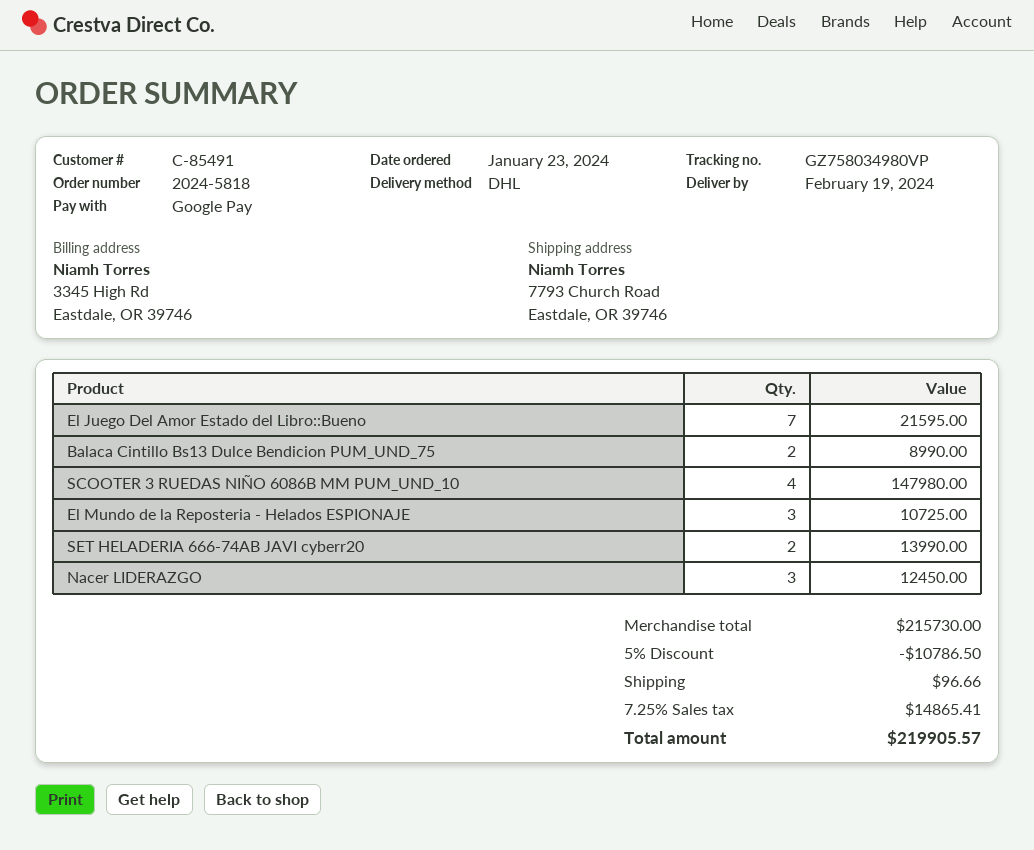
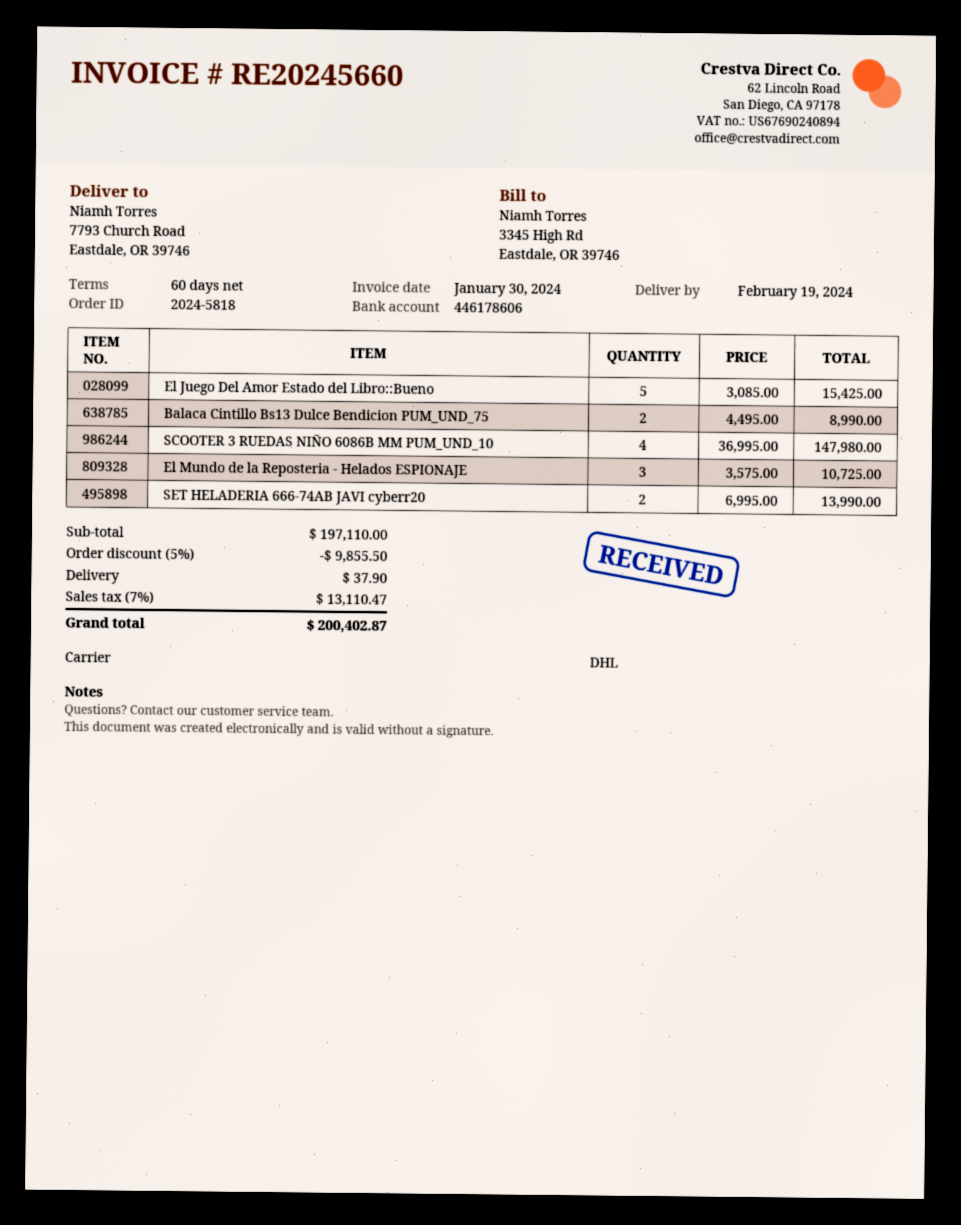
El Juego Del Amor Estado del Libro::Bueno: 7 for 21595.00 -> 5 for 15425.00
Nacer LIDERAZGO: 3 for 12450.00 -> none
subtotal: 215730.00 -> 197110.00
discount: 5% = 10786.50 -> 5% = 9855.50
shipping: 96.66 -> 37.90
tax: 7.25% = 14865.41 -> 7% = 13110.47
total: 219905.57 -> 200402.87

